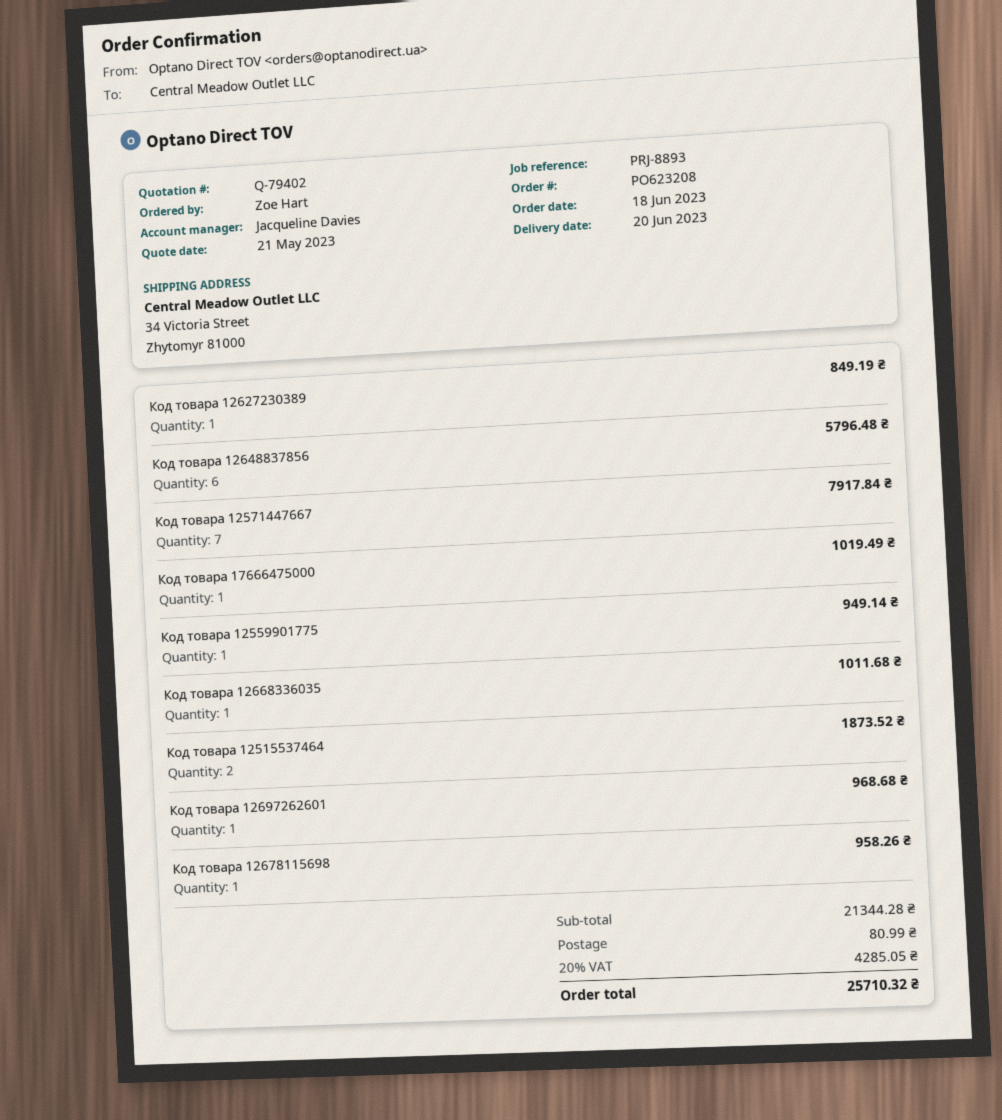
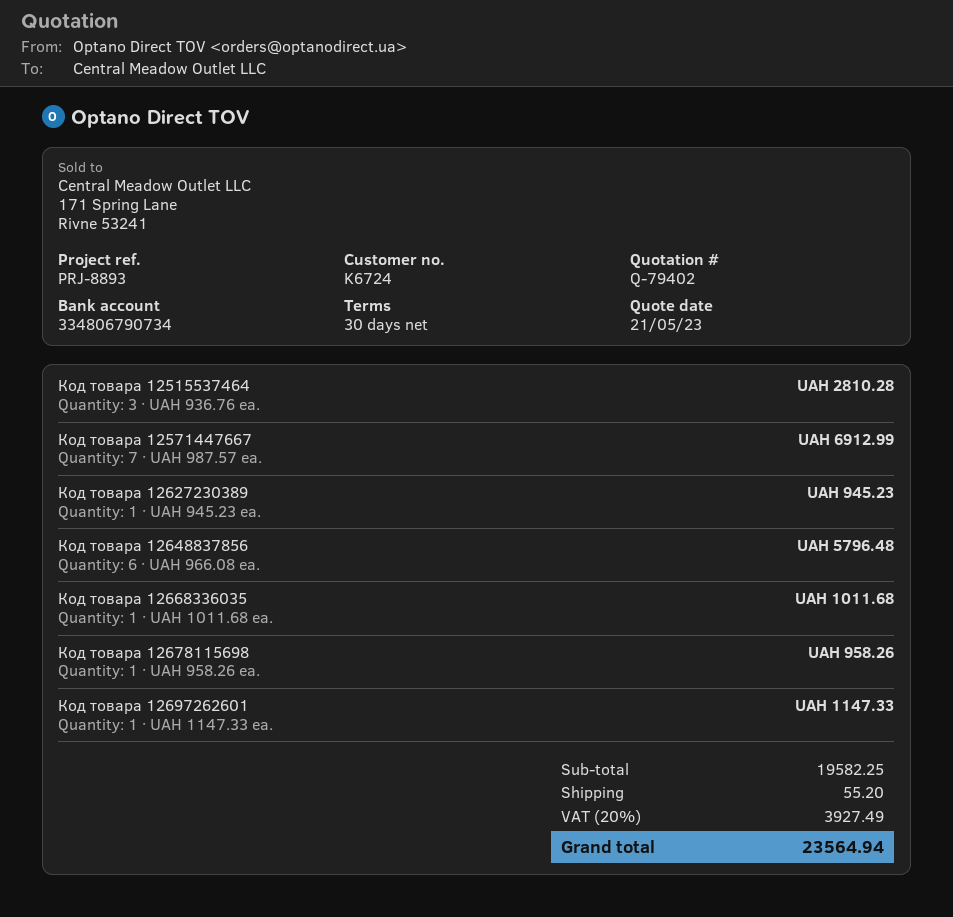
Код товара 12627230389: 1 for 849.19 -> 1 for 945.23
Код товара 12571447667: 7 for 7917.84 -> 7 for 6912.99
Код товара 17666475000: 1 for 1019.49 -> none
Код товара 12559901775: 1 for 949.14 -> none
Код товара 12515537464: 2 for 1873.52 -> 3 for 2810.28
Код товара 12697262601: 1 for 968.68 -> 1 for 1147.33
subtotal: 21344.28 -> 19582.25
shipping: 80.99 -> 55.20
tax: 20% = 4285.05 -> 20% = 3927.49
total: 25710.32 -> 23564.94

